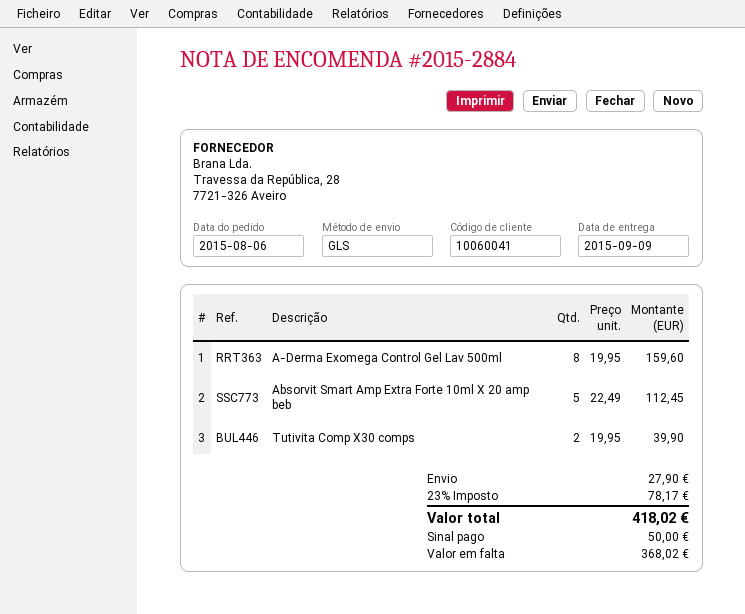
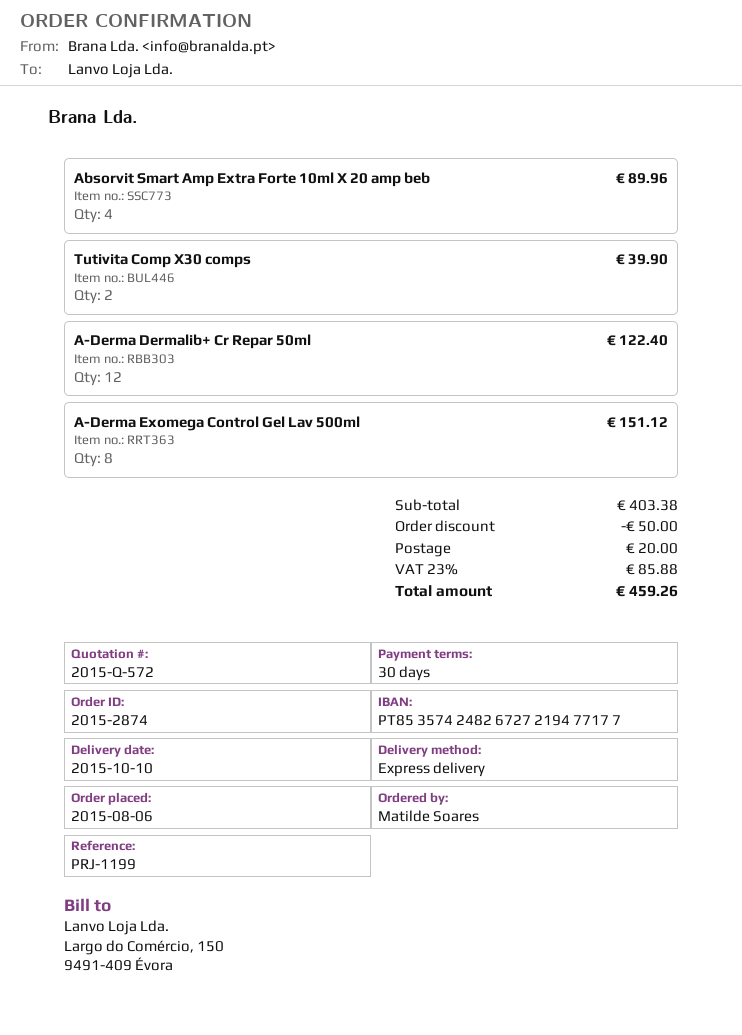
order number: 2015-2884 -> 2015-2874
delivery date: 2015-09-09 -> 2015-10-10
shipping method: GLS -> express
A-Derma Exomega Control Gel Lav 500ml: 8 for 159.60 -> 8 for 151.12
Absorvit Smart Amp Extra Forte 10ml X 20 amp beb: 5 for 112.45 -> 4 for 89.96
A-Derma Dermalib+ Cr Repar 50ml: none -> 12 for 122.40
discount: none -> 50.00
shipping: 27.90 -> 20.00
tax: 23% = 78.17 -> 23% = 85.88
total: 418.02 -> 459.26

